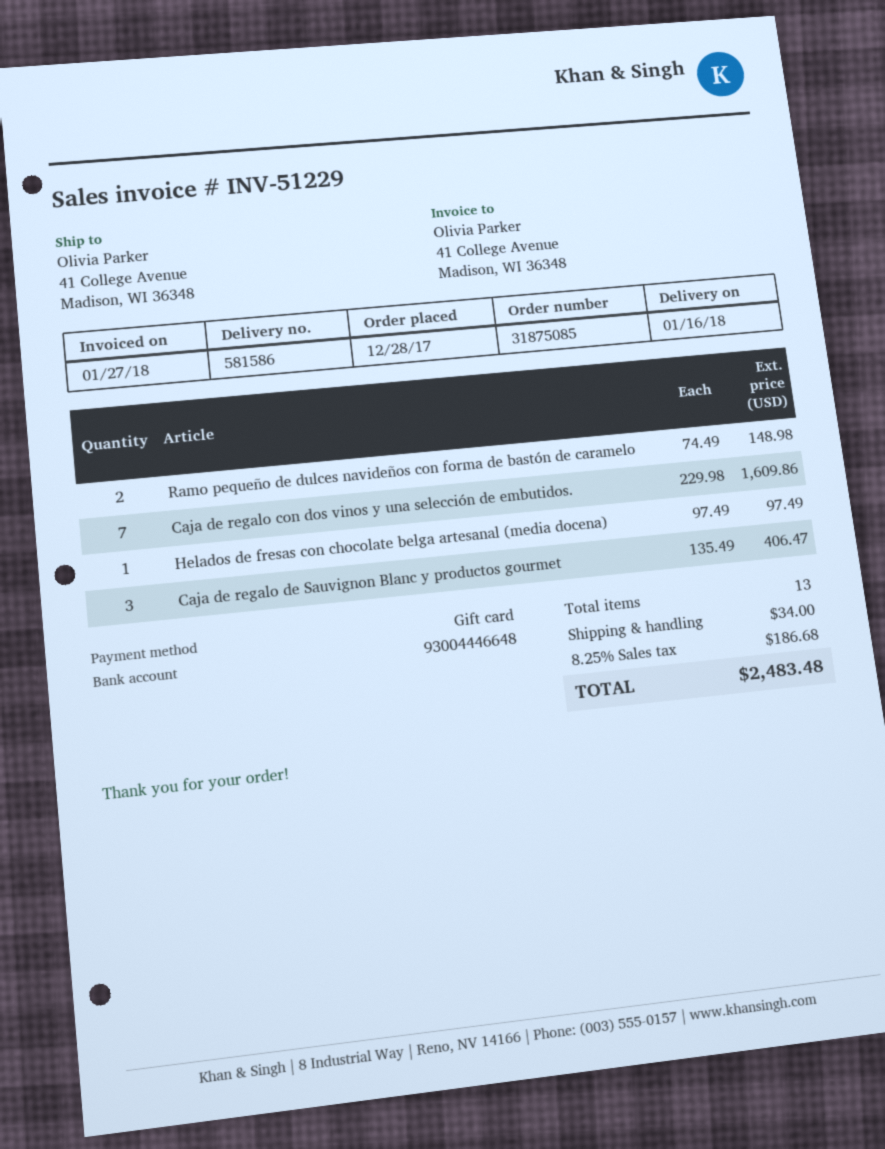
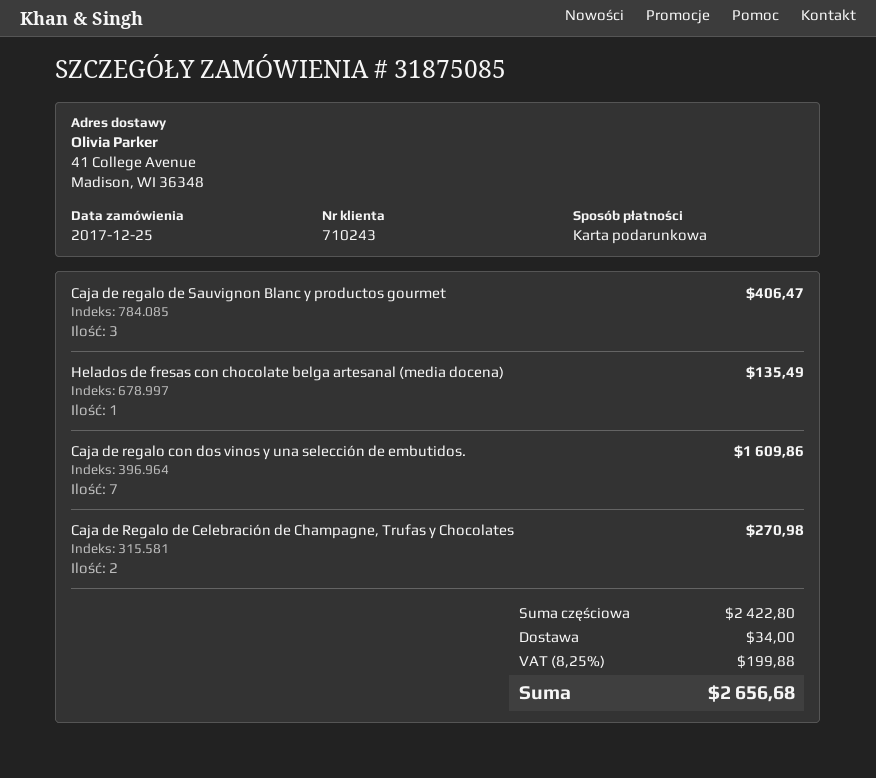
order date: 2017-12-28 -> 2017-12-25
Ramo pequeño de dulces navideños con forma de bastón de caramelo: 2 for 148.98 -> none
Helados de fresas con chocolate belga artesanal (media docena): 1 for 97.49 -> 1 for 135.49
Caja de Regalo de Celebración de Champagne, Trufas y Chocolates: none -> 2 for 270.98
tax: 8.25% = 186.68 -> 8.25% = 199.88
total: 2483.48 -> 2656.68

